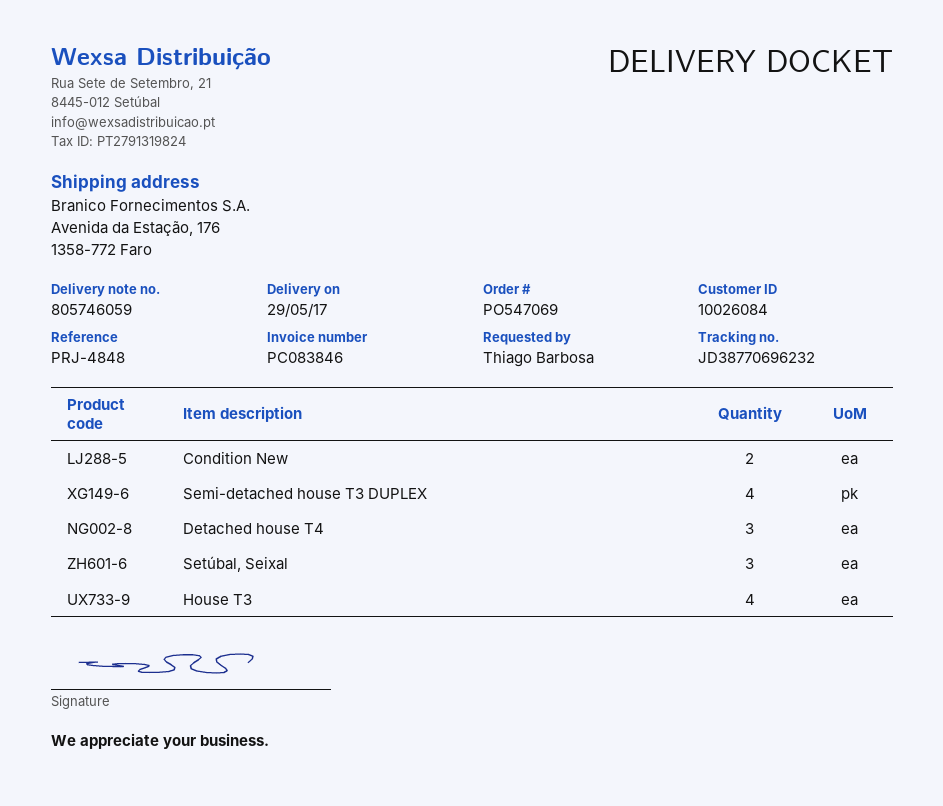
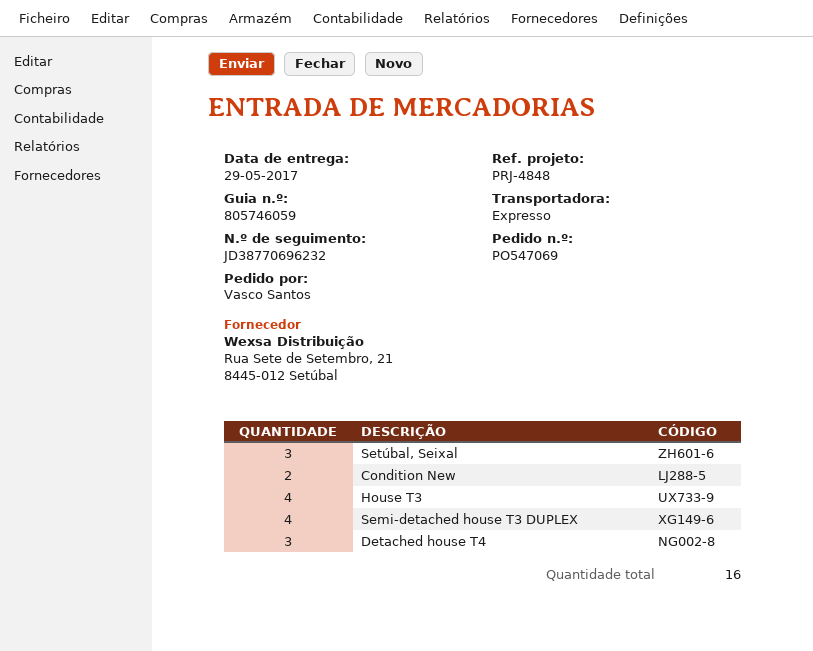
ordered by: Thiago Barbosa -> Vasco Santos

